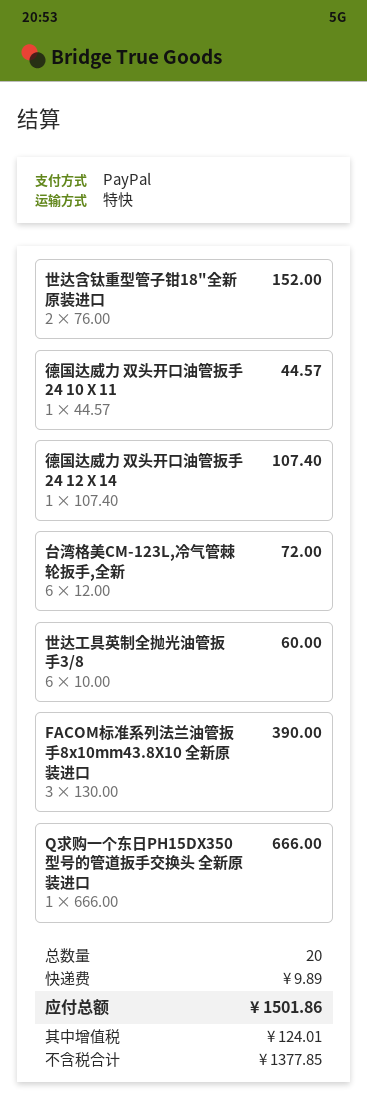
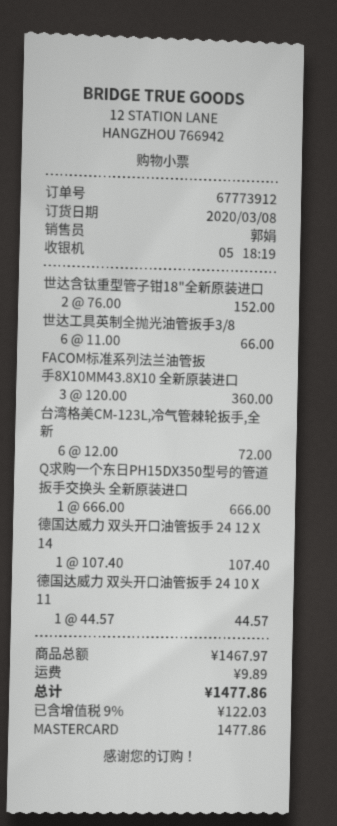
payment method: PayPal -> Mastercard
世达工具英制全抛光油管扳手3/8: 6 x 10.00 = 60.00 -> 6 x 11.00 = 66.00
FACOM标准系列法兰油管扳手8x10mm43.8X10 全新原装进口: 3 x 130.00 = 390.00 -> 3 x 120.00 = 360.00
tax: 124.01 -> 122.03
total: 1501.86 -> 1477.86

